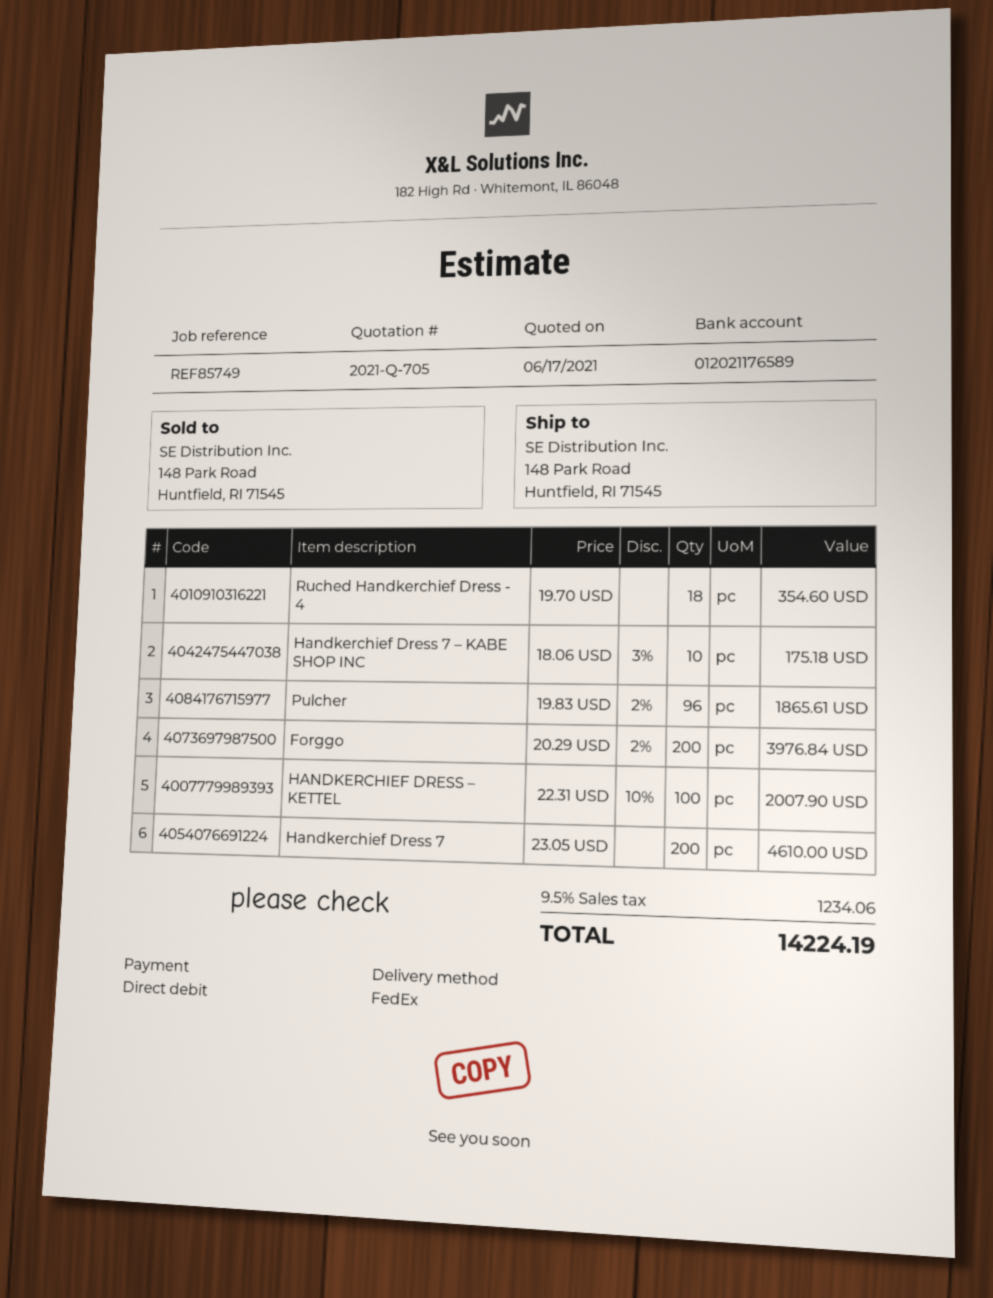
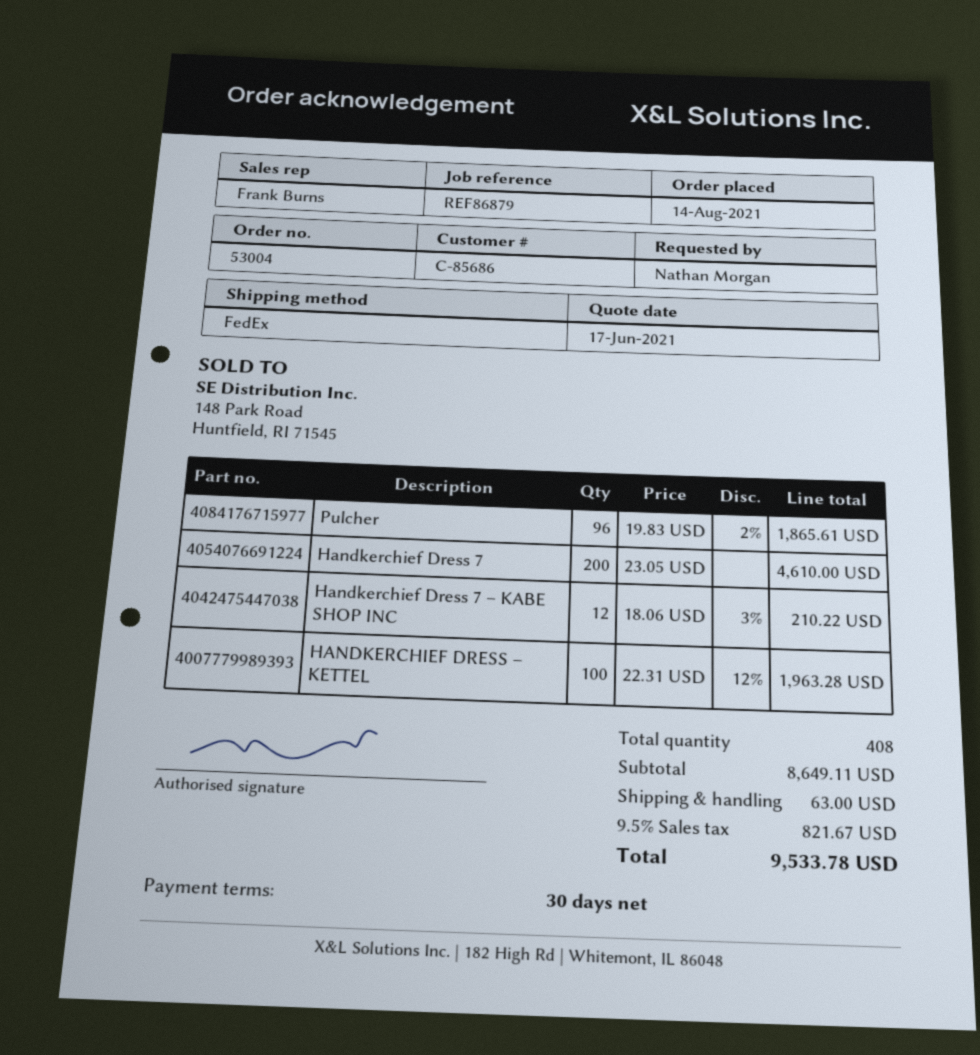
reference: REF85749 -> REF86879
Ruched Handkerchief Dress - 4: 18 x 19.70 = 354.60 -> none
Handkerchief Dress 7 – KABE SHOP INC: 10 x 18.06 - 3% = 175.18 -> 12 x 18.06 - 3% = 210.22
Forggo: 200 x 20.29 - 2% = 3976.84 -> none
HANDKERCHIEF DRESS – KETTEL: 100 x 22.31 - 10% = 2007.90 -> 100 x 22.31 - 12% = 1963.28
shipping: none -> 63.00
tax: 9.5% = 1234.06 -> 9.5% = 821.67
total: 14224.19 -> 9533.78

